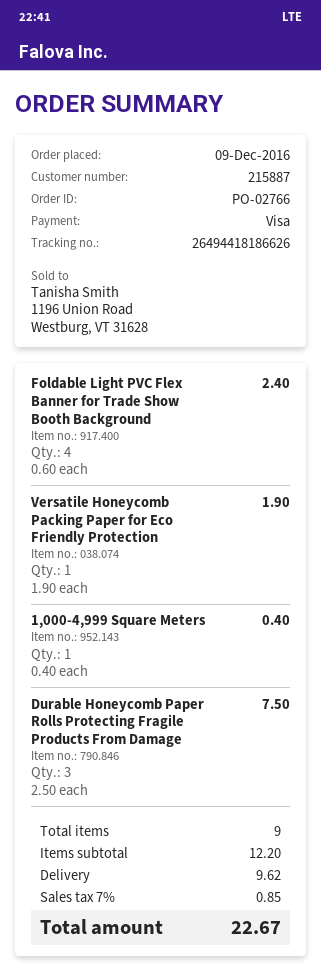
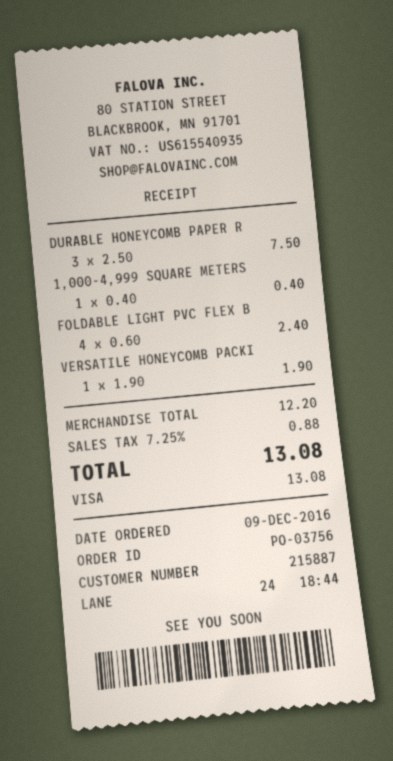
order number: PO-02766 -> PO-03756
shipping: 9.62 -> none
tax: 7% = 0.85 -> 7.25% = 0.88
total: 22.67 -> 13.08

